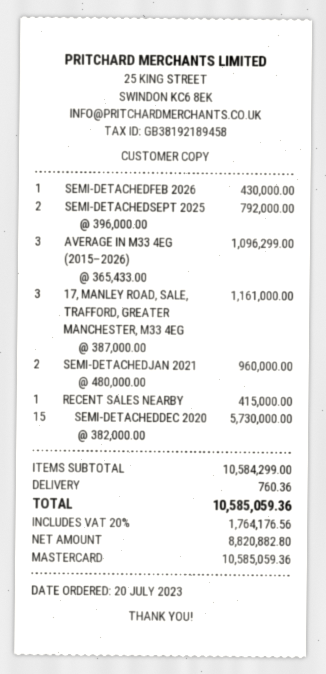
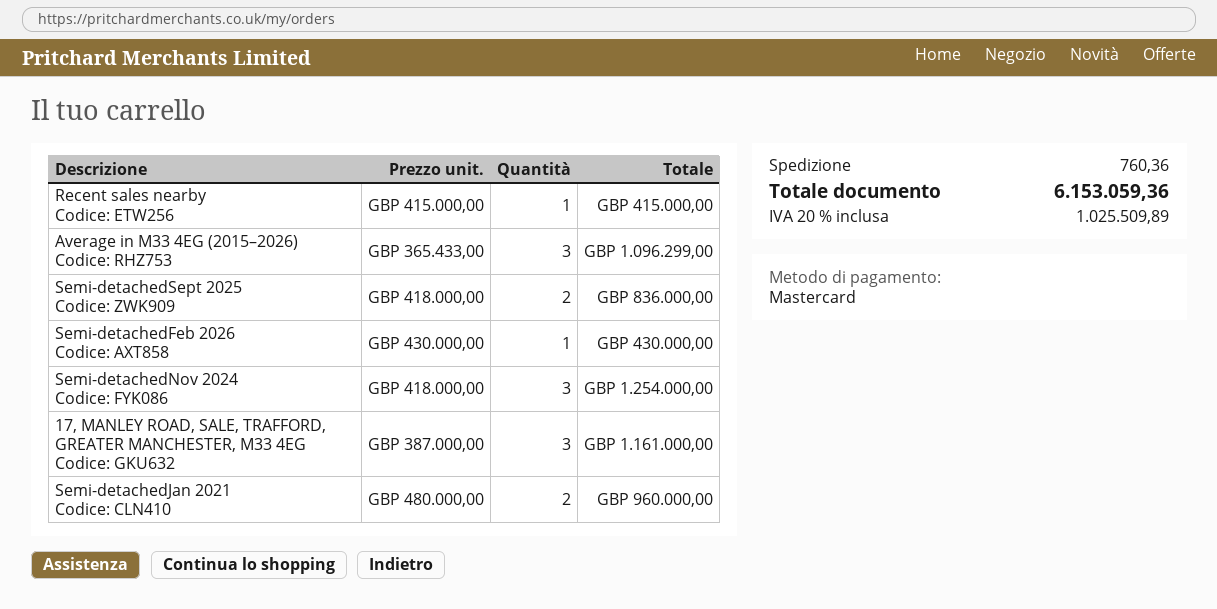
SEMI-DETACHEDSEPT 2025: 2 x 396000.00 = 792000.00 -> 2 x 418000.00 = 836000.00
SEMI-DETACHEDDEC 2020: 15 x 382000.00 = 5730000.00 -> none
Semi-detachedNov 2024: none -> 3 x 418000.00 = 1254000.00
tax: 20% = 1764176.56 -> 20% = 1025509.89
total: 10585059.36 -> 6153059.36

